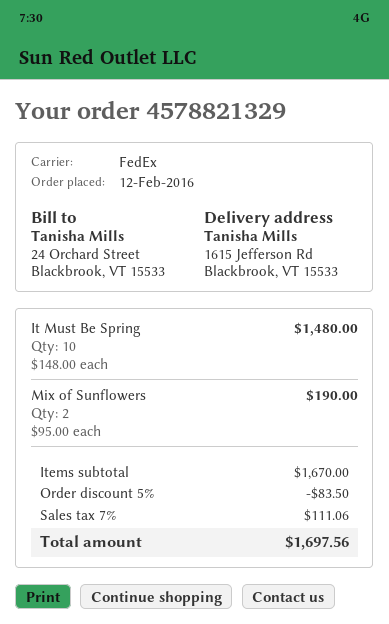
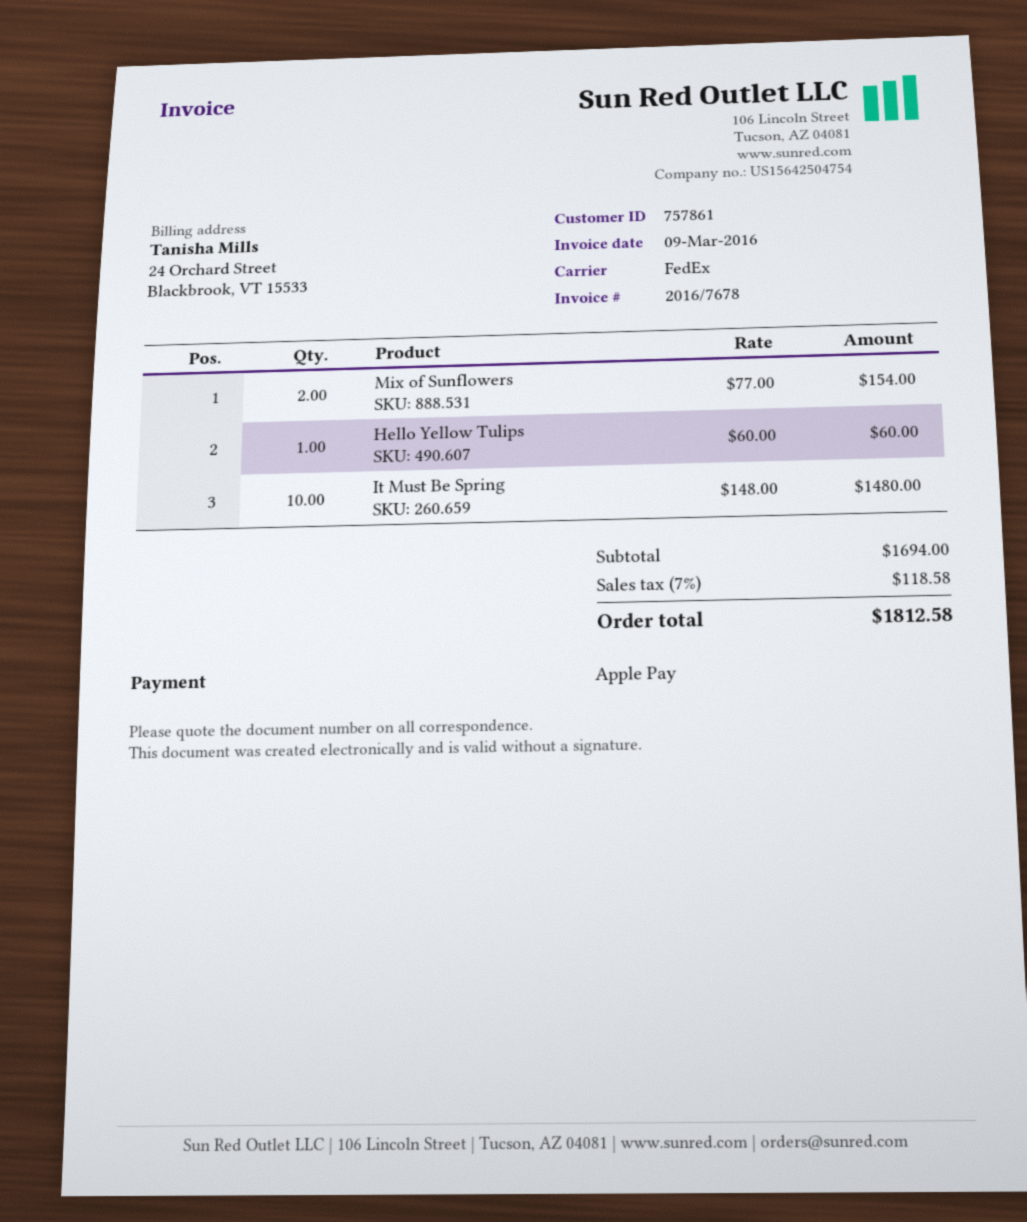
Mix of Sunflowers: 2 x 95.00 = 190.00 -> 2 x 77.00 = 154.00
Hello Yellow Tulips: none -> 1 x 60.00 = 60.00
subtotal: 1670.00 -> 1694.00
discount: 5% = 83.50 -> none
tax: 7% = 111.06 -> 7% = 118.58
total: 1697.56 -> 1812.58

